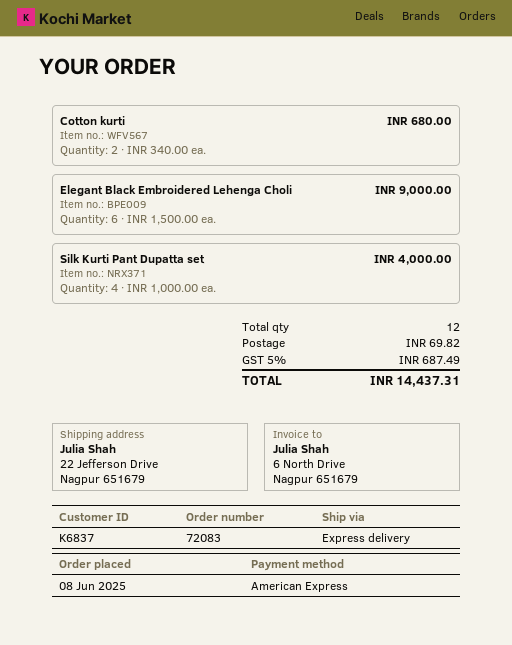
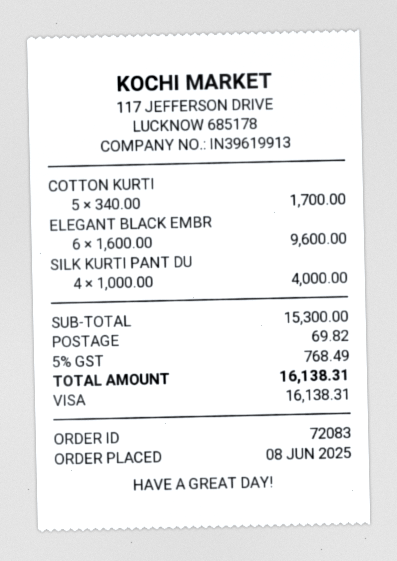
payment method: American Express -> Visa
Cotton kurti: 2 x 340.00 = 680.00 -> 5 x 340.00 = 1700.00
Elegant Black Embroidered Lehenga Choli: 6 x 1500.00 = 9000.00 -> 6 x 1600.00 = 9600.00
tax: 5% = 687.49 -> 5% = 768.49
total: 14437.31 -> 16138.31

